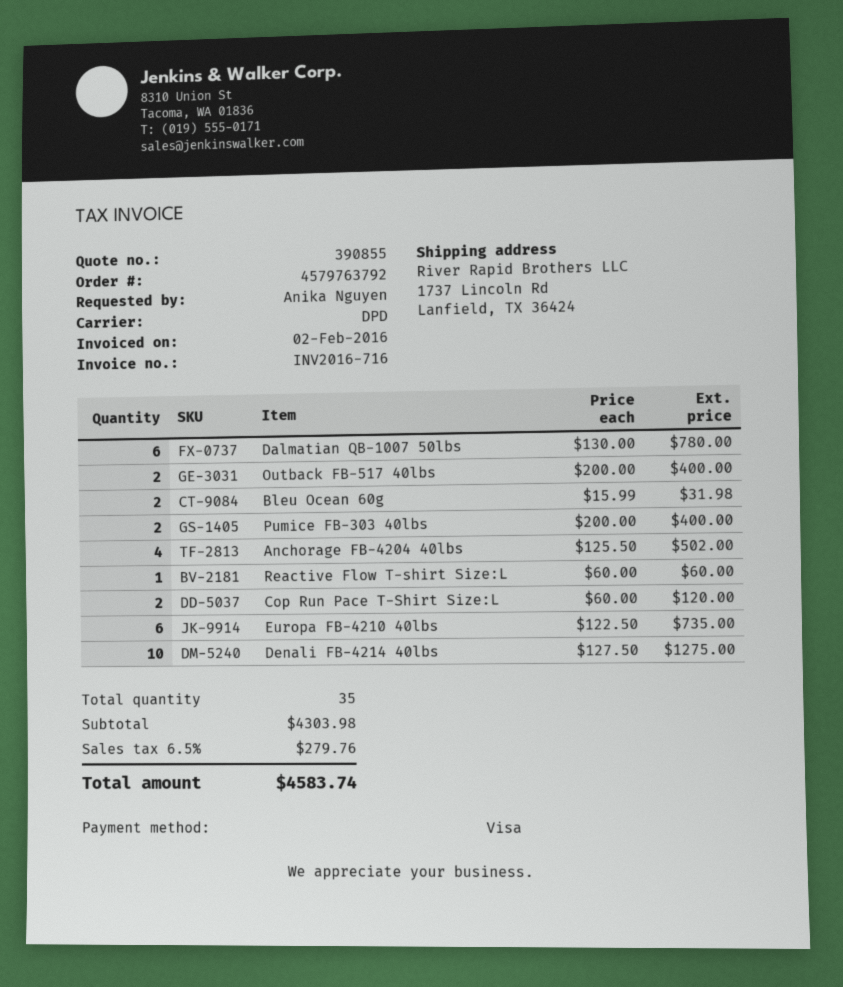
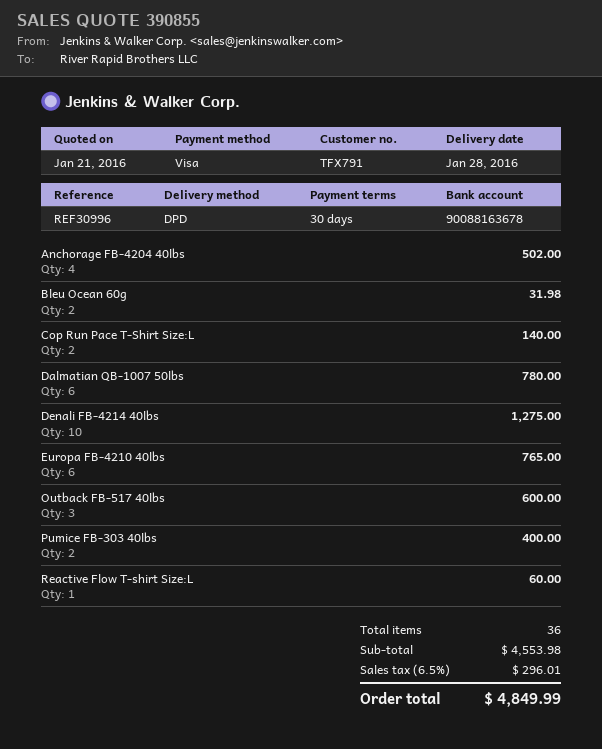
Outback FB-517 40lbs: 2 for 400.00 -> 3 for 600.00
Cop Run Pace T-Shirt Size:L: 2 for 120.00 -> 2 for 140.00
Europa FB-4210 40lbs: 6 for 735.00 -> 6 for 765.00
total quantity: 35 -> 36
subtotal: 4303.98 -> 4553.98
tax: 6.5% = 279.76 -> 6.5% = 296.01
total: 4583.74 -> 4849.99

